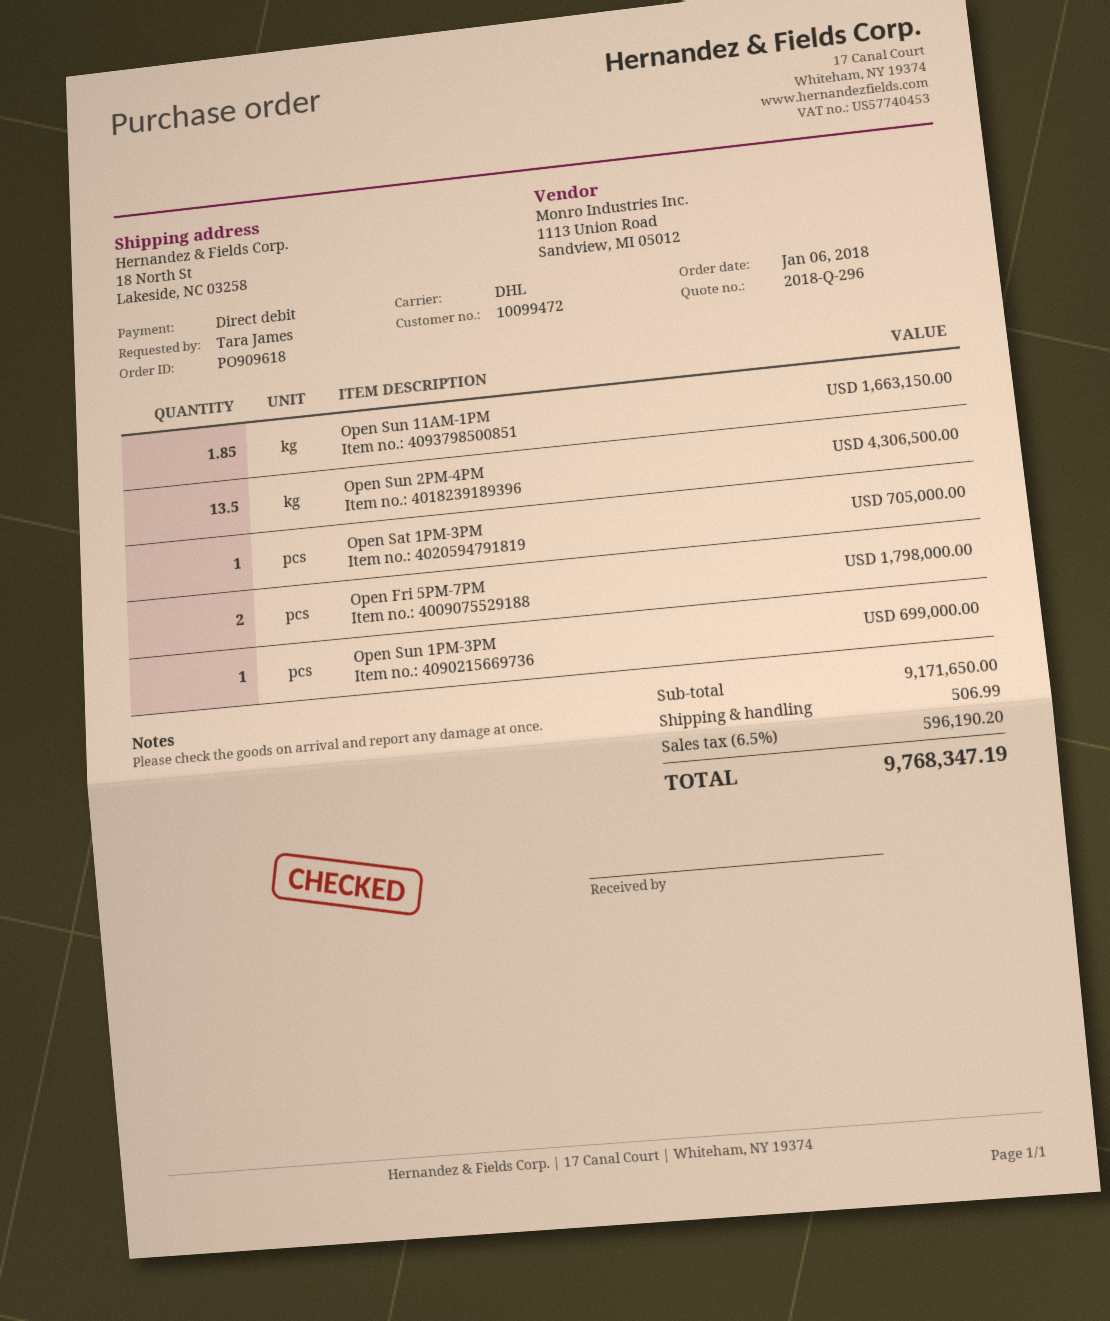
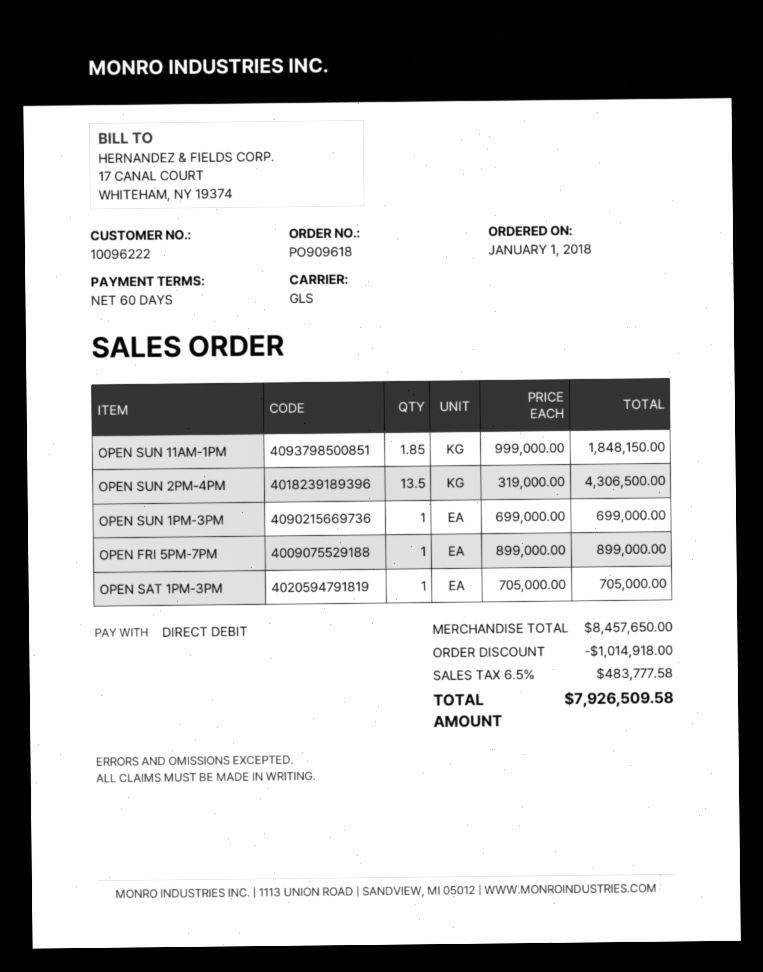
order date: 2018-01-06 -> 2018-01-01
customer number: 10099472 -> 10096222
shipping method: DHL -> GLS
Open Sun 11AM-1PM: 1.85 for 1663150.00 -> 1.85 for 1848150.00
Open Fri 5PM-7PM: 2 for 1798000.00 -> 1 for 899000.00
subtotal: 9171650.00 -> 8457650.00
discount: none -> 1014918.00
shipping: 506.99 -> none
tax: 6.5% = 596190.20 -> 6.5% = 483777.58
total: 9768347.19 -> 7926509.58

